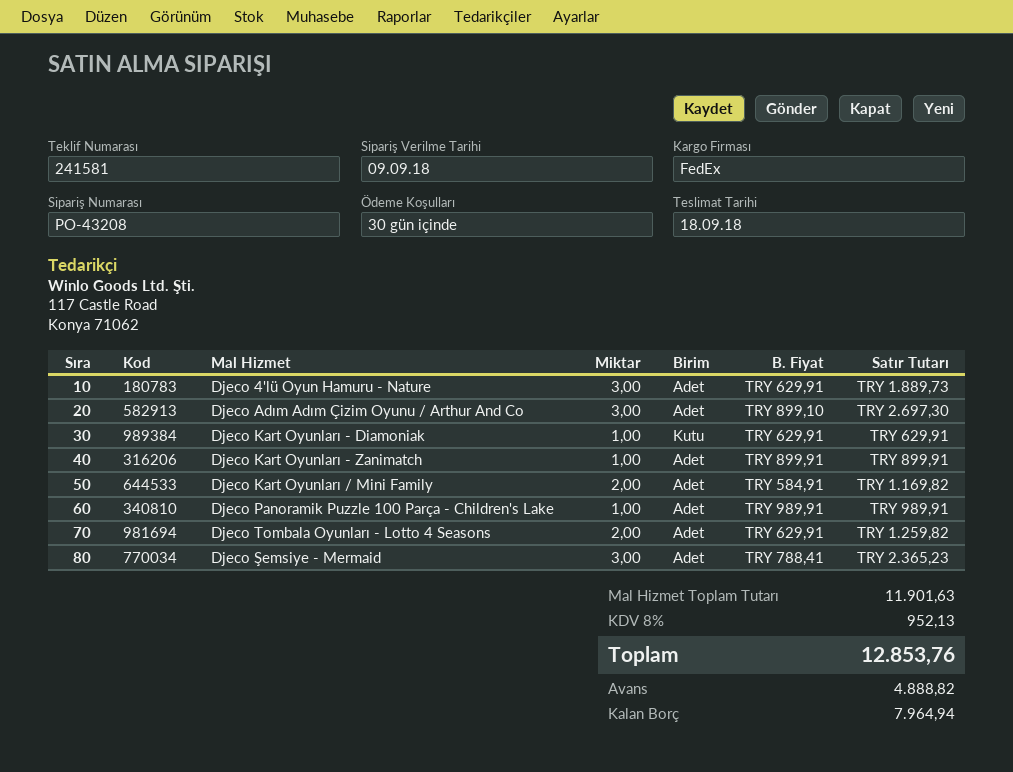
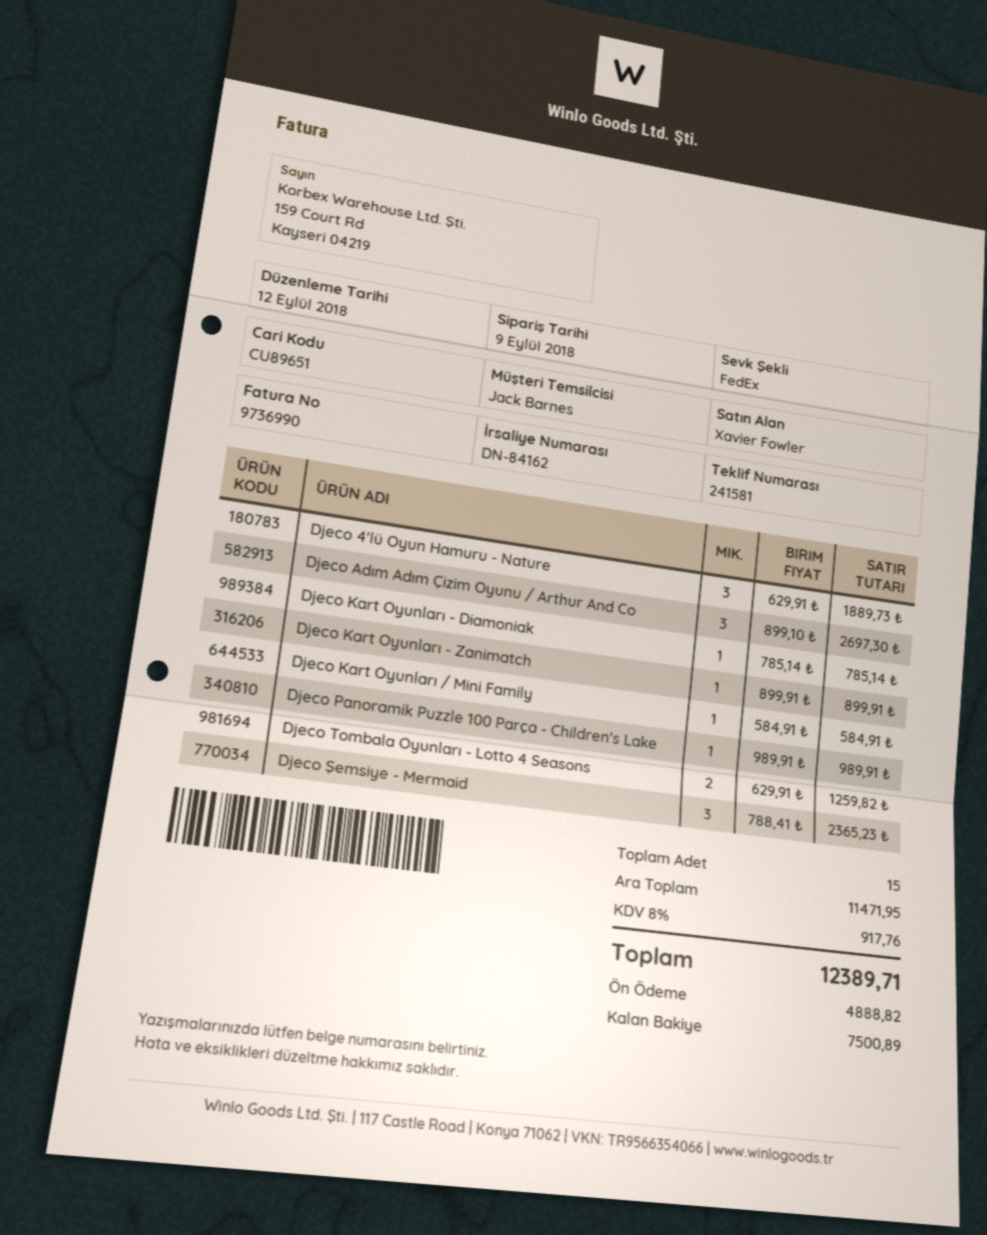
Djeco Kart Oyunları - Diamoniak: 1 x 629.91 = 629.91 -> 1 x 785.14 = 785.14
Djeco Kart Oyunları / Mini Family: 2 x 584.91 = 1169.82 -> 1 x 584.91 = 584.91
subtotal: 11901.63 -> 11471.95
tax: 8% = 952.13 -> 8% = 917.76
total: 12853.76 -> 12389.71
balance: 7964.94 -> 7500.89

